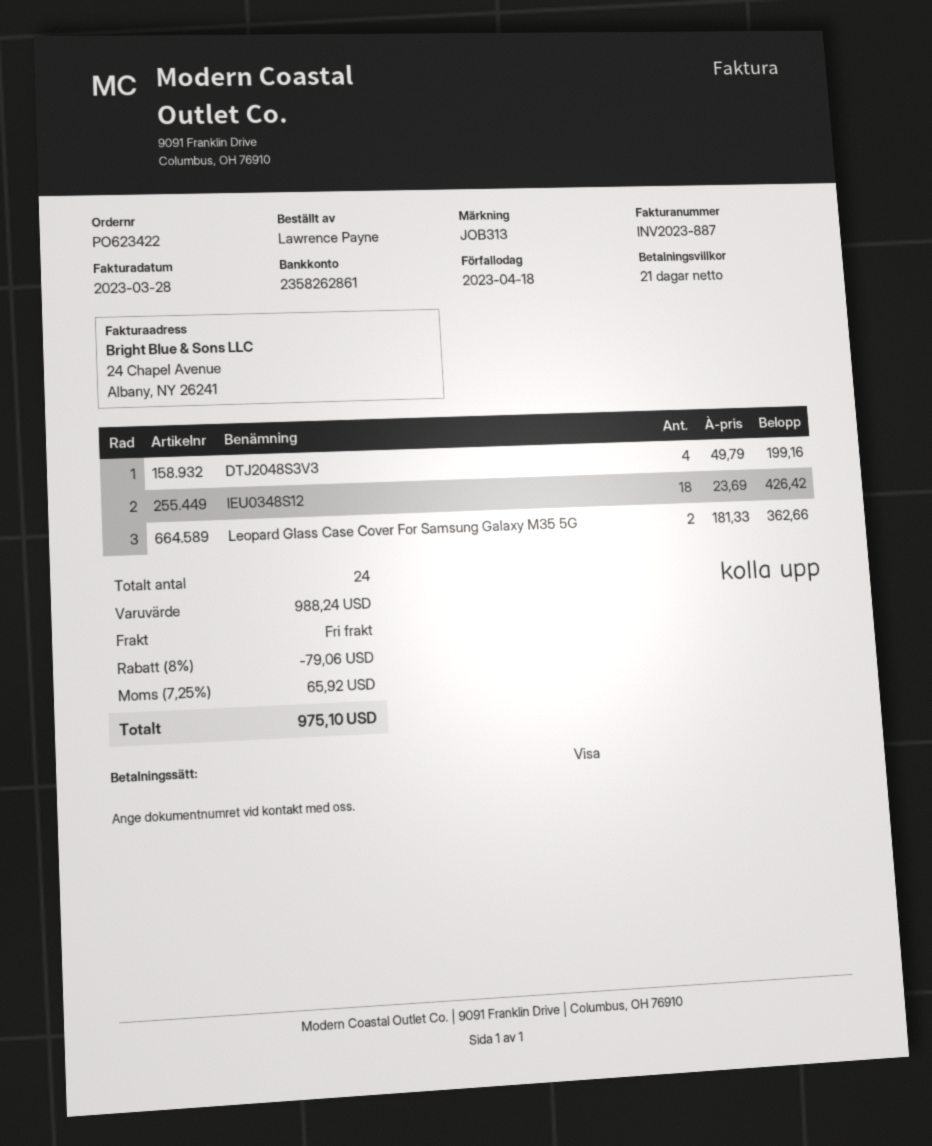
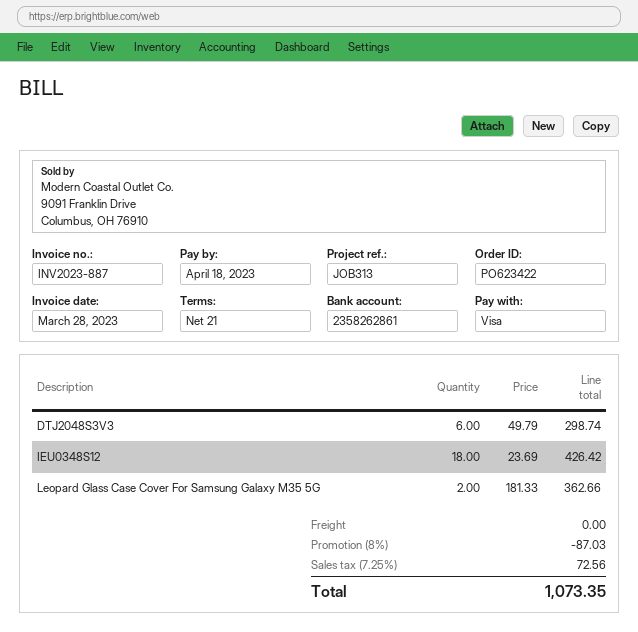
DTJ2048S3V3: 4 x 49.79 = 199.16 -> 6 x 49.79 = 298.74
discount: 8% = 79.06 -> 8% = 87.03
tax: 7.25% = 65.92 -> 7.25% = 72.56
total: 975.10 -> 1073.35

